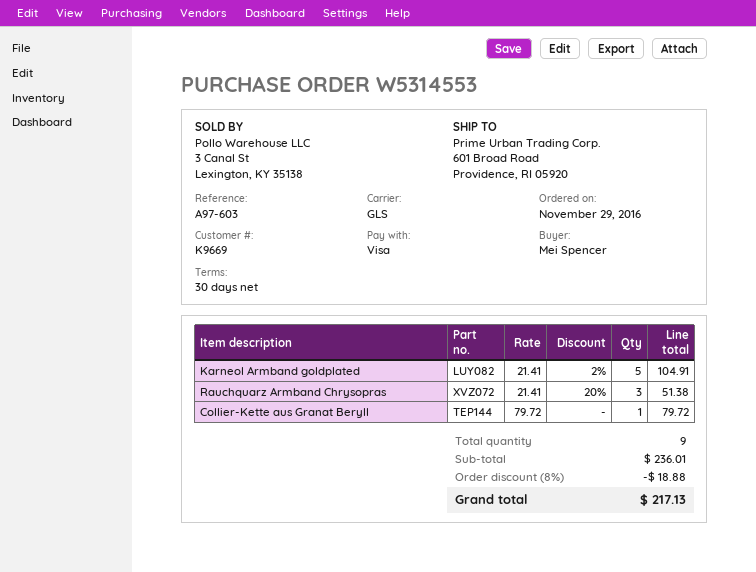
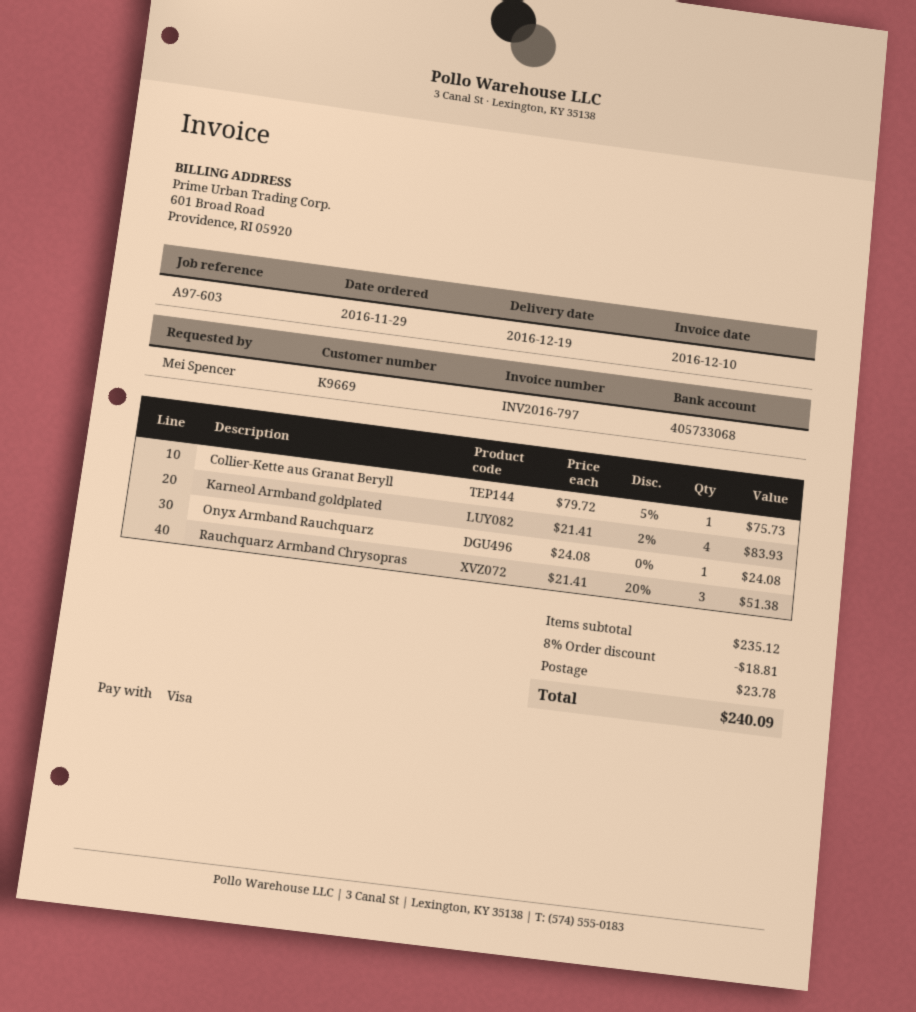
Karneol Armband goldplated: 5 x 21.41 - 2% = 104.91 -> 4 x 21.41 - 2% = 83.93
Collier-Kette aus Granat Beryll: 1 x 79.72 = 79.72 -> 1 x 79.72 - 5% = 75.73
Onyx Armband Rauchquarz: none -> 1 x 24.08 = 24.08
subtotal: 236.01 -> 235.12
discount: 8% = 18.88 -> 8% = 18.81
shipping: none -> 23.78
total: 217.13 -> 240.09

